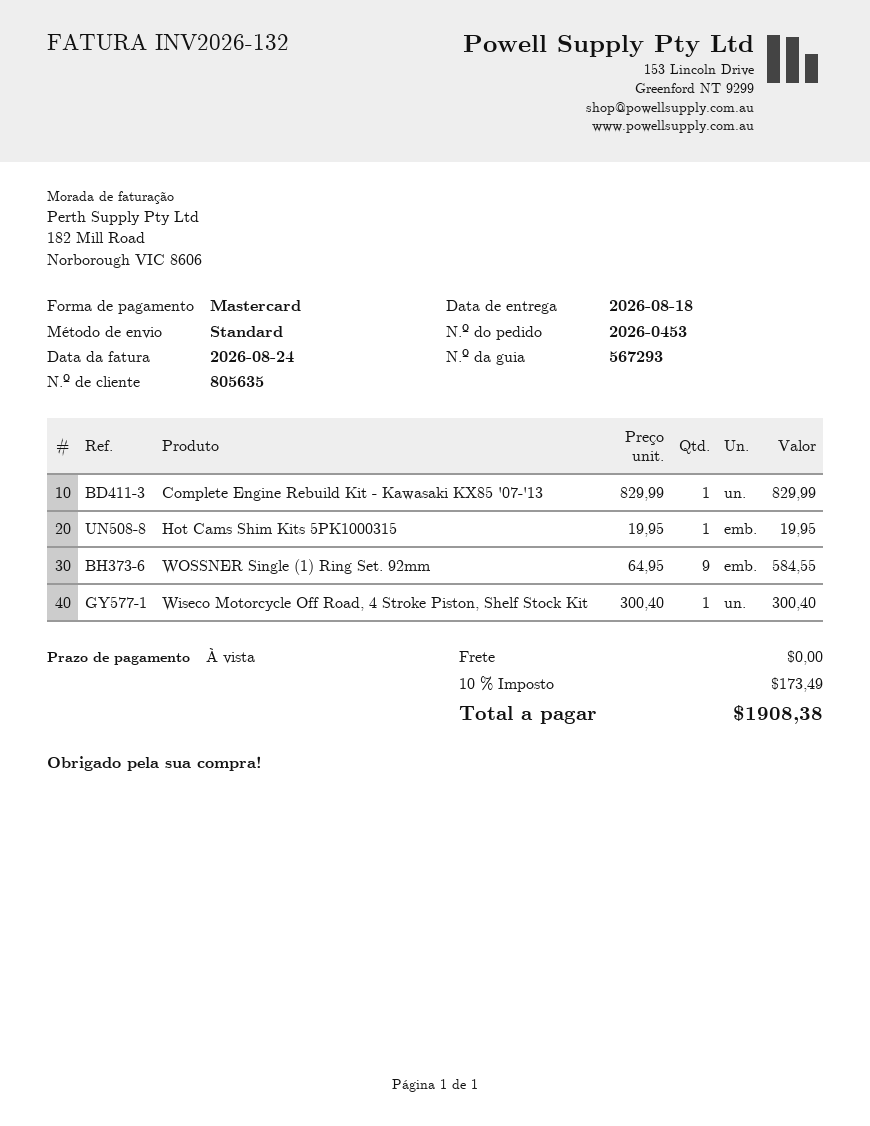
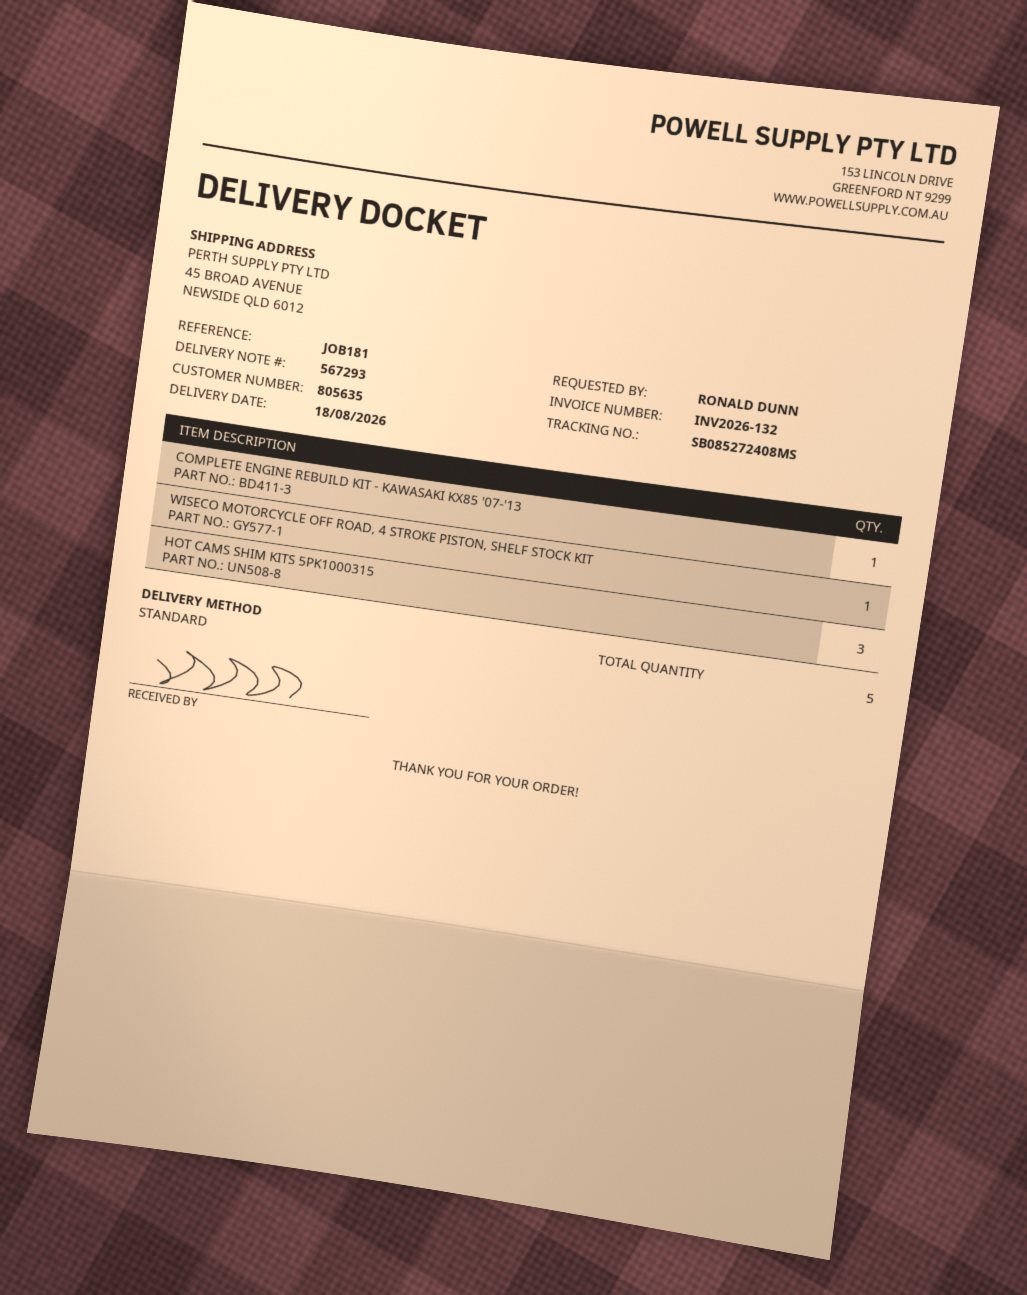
Hot Cams Shim Kits 5PK1000315: 1 -> 3
WOSSNER Single (1) Ring Set. 92mm: 9 -> none

